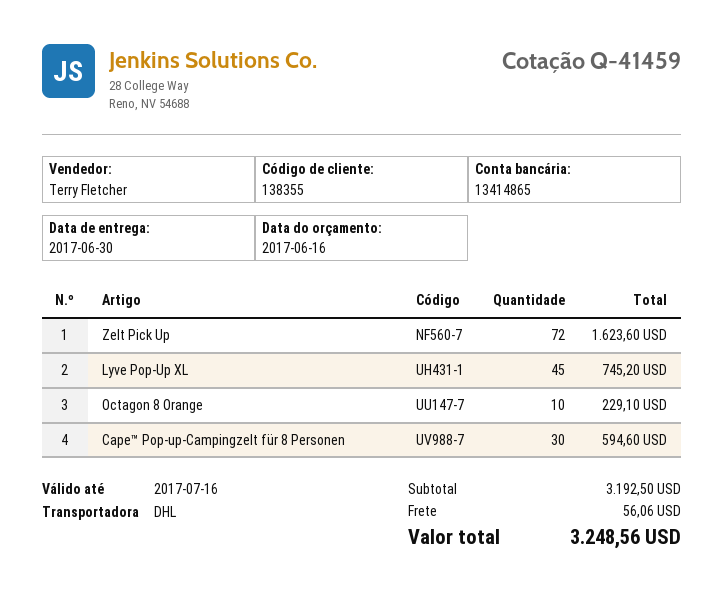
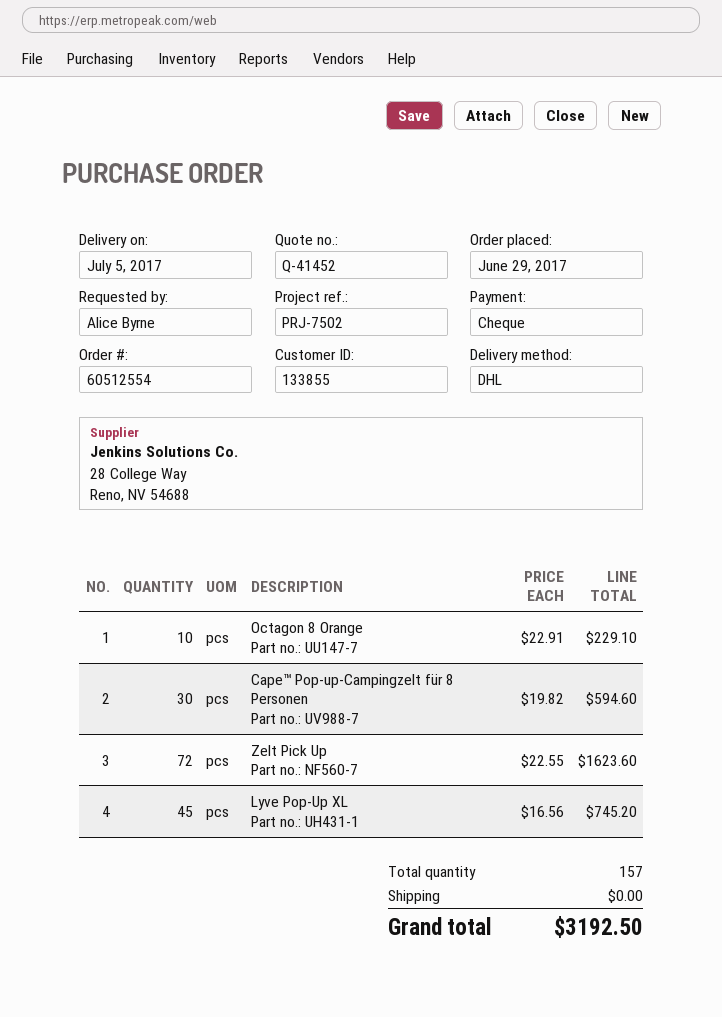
quote number: Q-41459 -> Q-41452
delivery date: 2017-06-30 -> 2017-07-05
customer number: 138355 -> 133855
shipping: 56.06 -> 0.00
total: 3248.56 -> 3192.50

